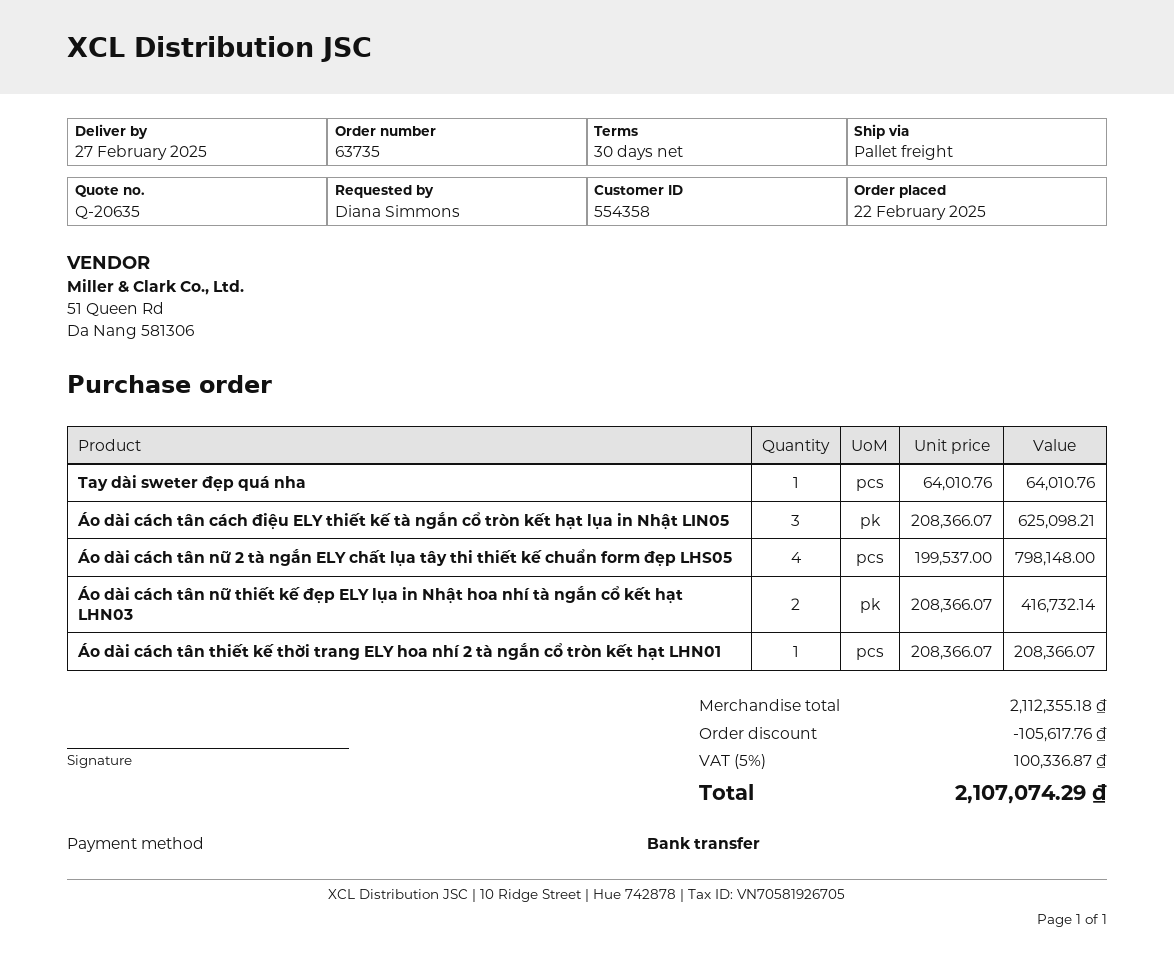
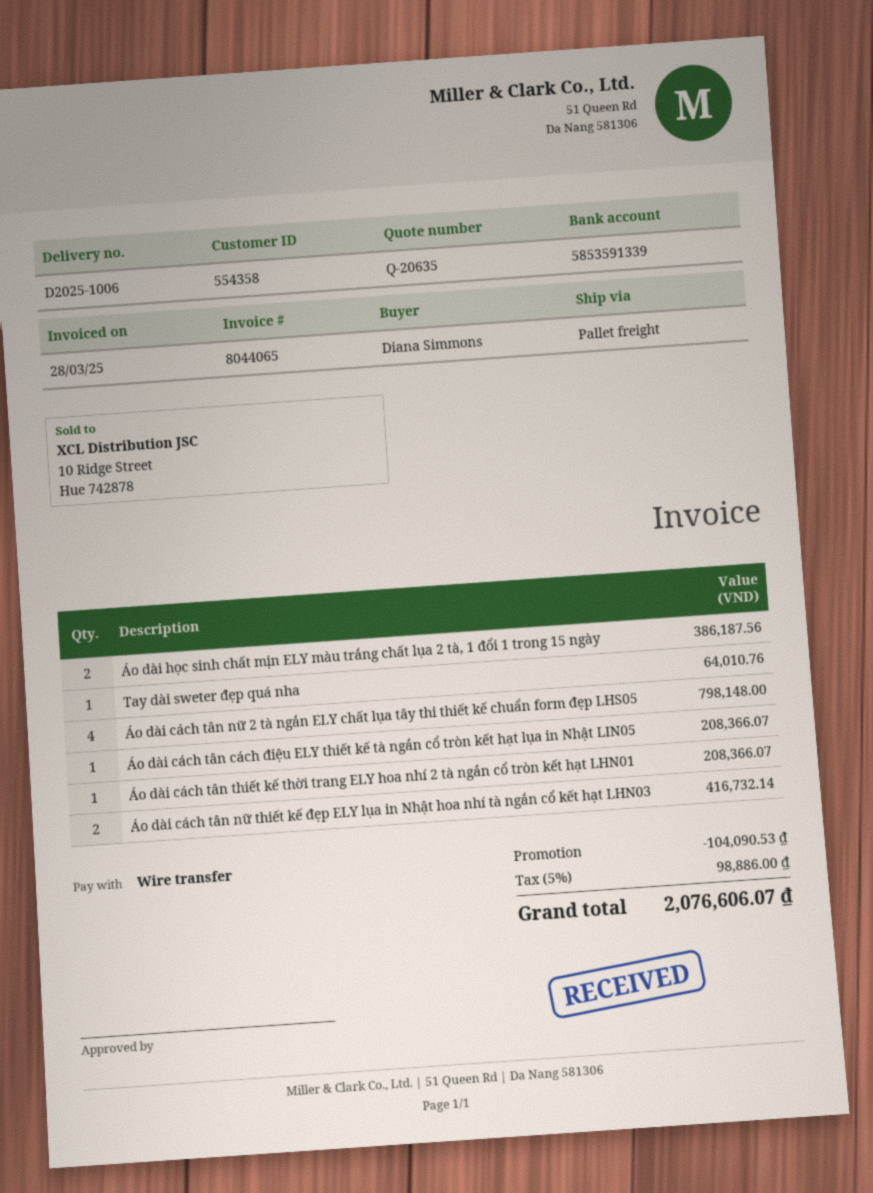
Áo dài cách tân cách điệu ELY thiết kế tà ngắn cổ tròn kết hạt lụa in Nhật LIN05: 3 for 625098.21 -> 1 for 208366.07
Áo dài học sinh chất mịn ELY màu trắng chất lụa 2 tà, 1 đổi 1 trong 15 ngày: none -> 2 for 386187.56
discount: 105617.76 -> 104090.53
tax: 5% = 100336.87 -> 5% = 98886.00
total: 2107074.29 -> 2076606.07

